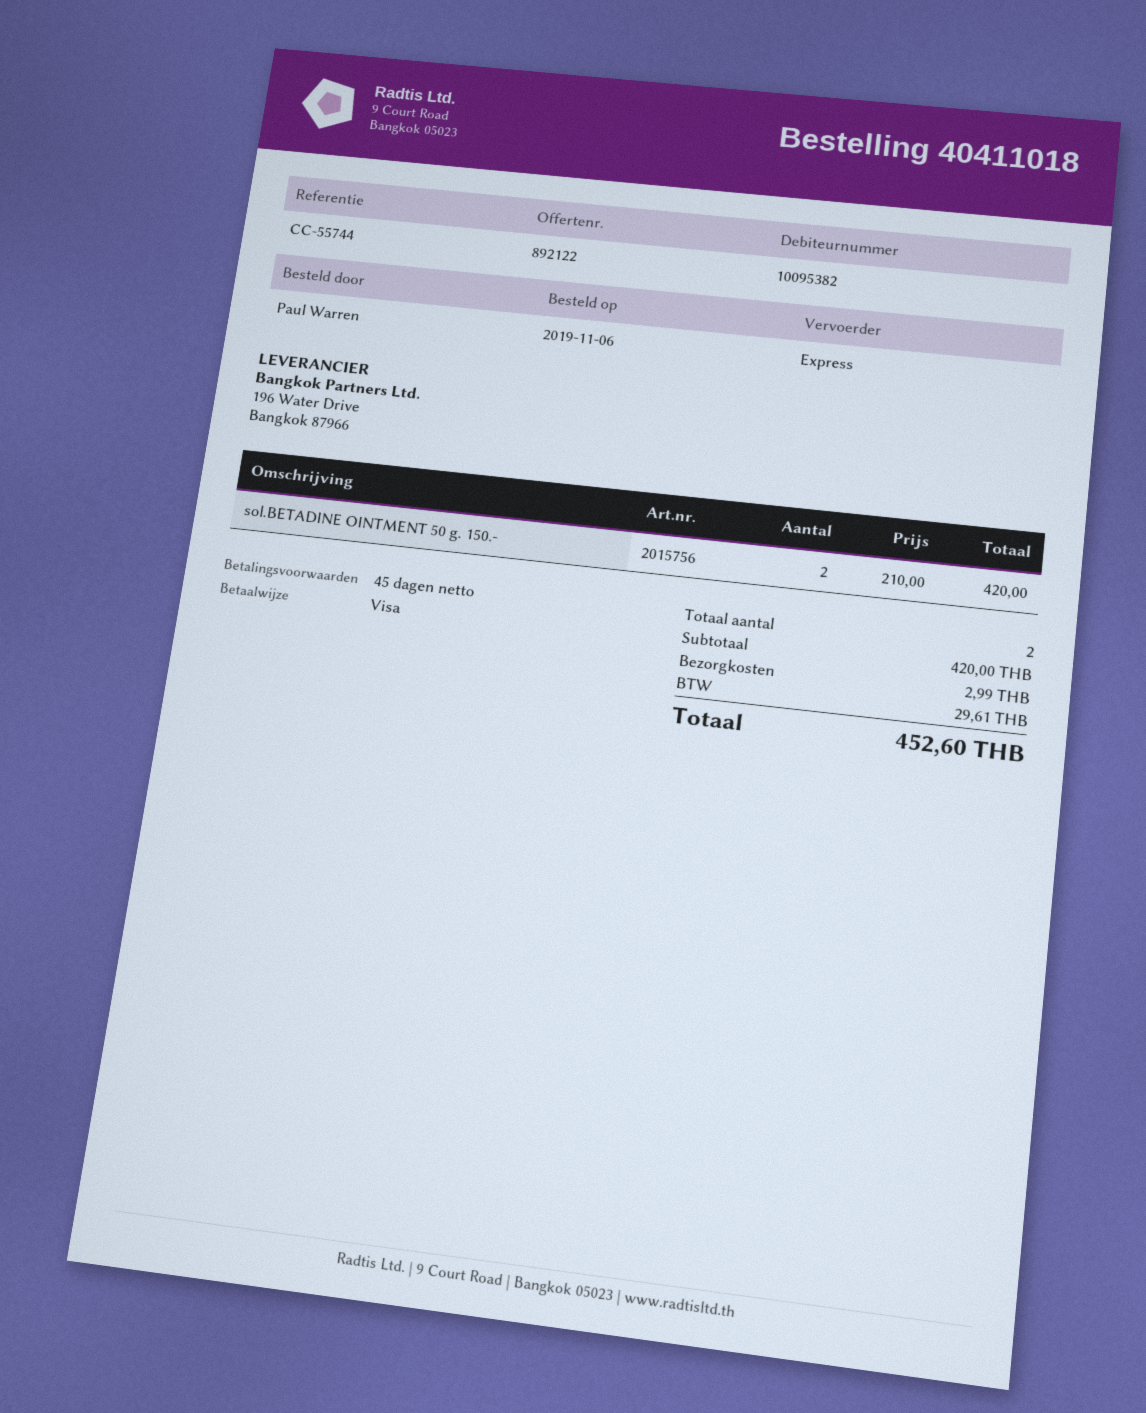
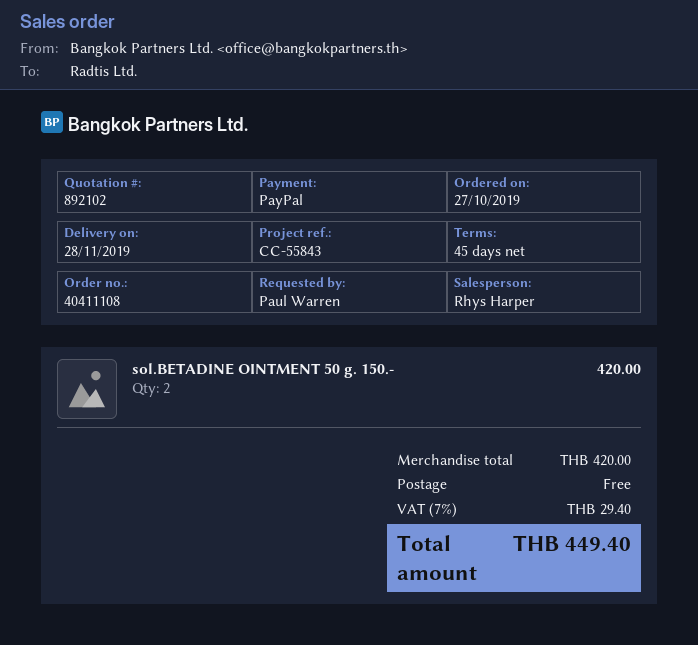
quote number: 892122 -> 892102
order number: 40411018 -> 40411108
order date: 2019-11-06 -> 2019-10-27
reference: CC-55744 -> CC-55843
payment method: Visa -> PayPal
shipping: 2.99 -> 0.00
tax: 29.61 -> 29.40
total: 452.60 -> 449.40

